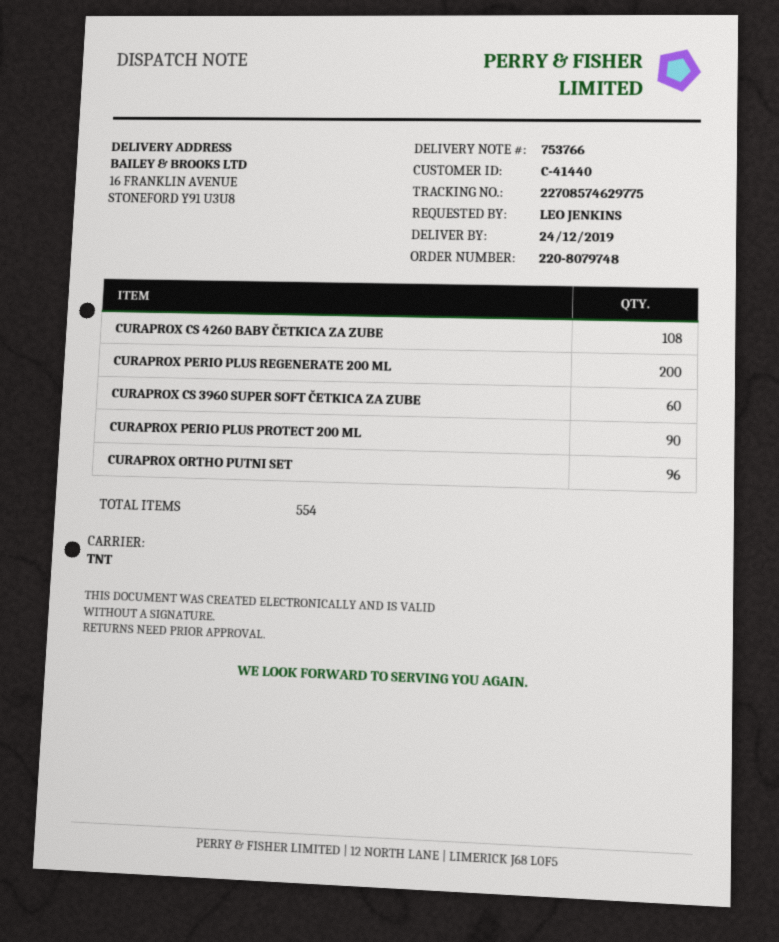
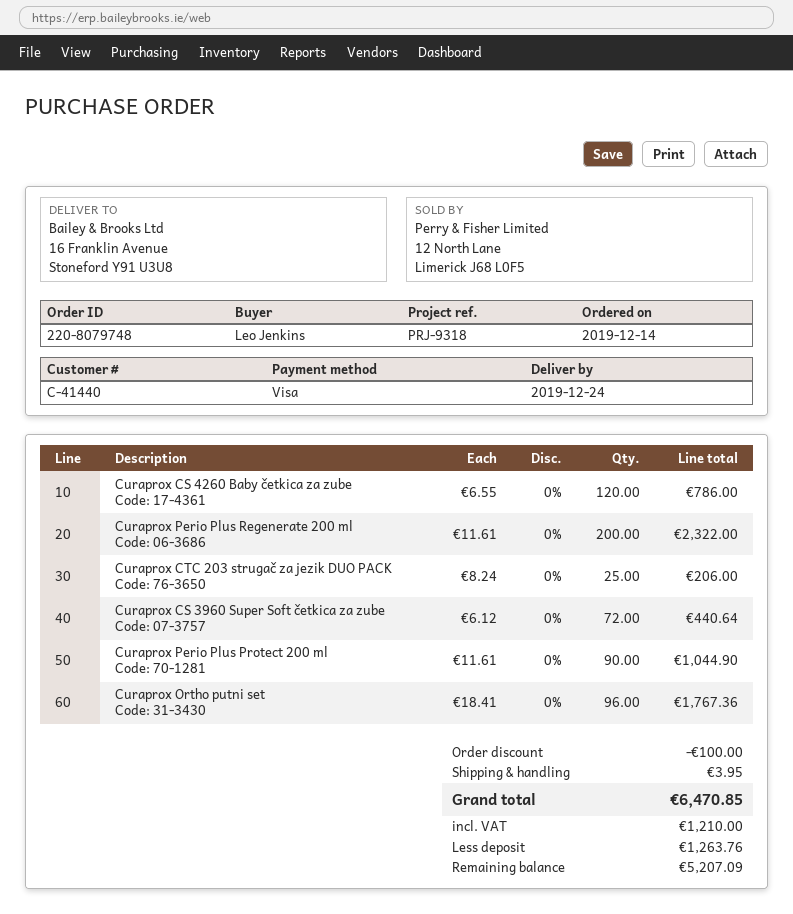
CURAPROX CS 4260 BABY ČETKICA ZA ZUBE: 108 -> 120
CURAPROX CS 3960 SUPER SOFT ČETKICA ZA ZUBE: 60 -> 72
Curaprox CTC 203 strugač za jezik DUO PACK: none -> 25

